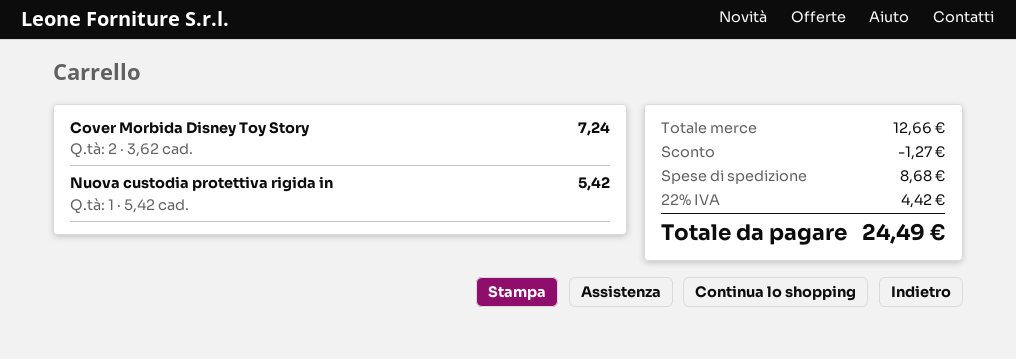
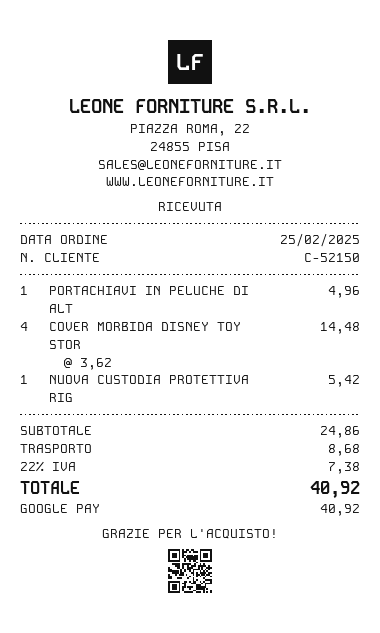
Cover Morbida Disney Toy Story: 2 x 3.62 = 7.24 -> 4 x 3.62 = 14.48
PORTACHIAVI IN PELUCHE DI ALT: none -> 1 x 4.96 = 4.96
subtotal: 12.66 -> 24.86
discount: 1.27 -> none
tax: 22% = 4.42 -> 22% = 7.38
total: 24.49 -> 40.92

